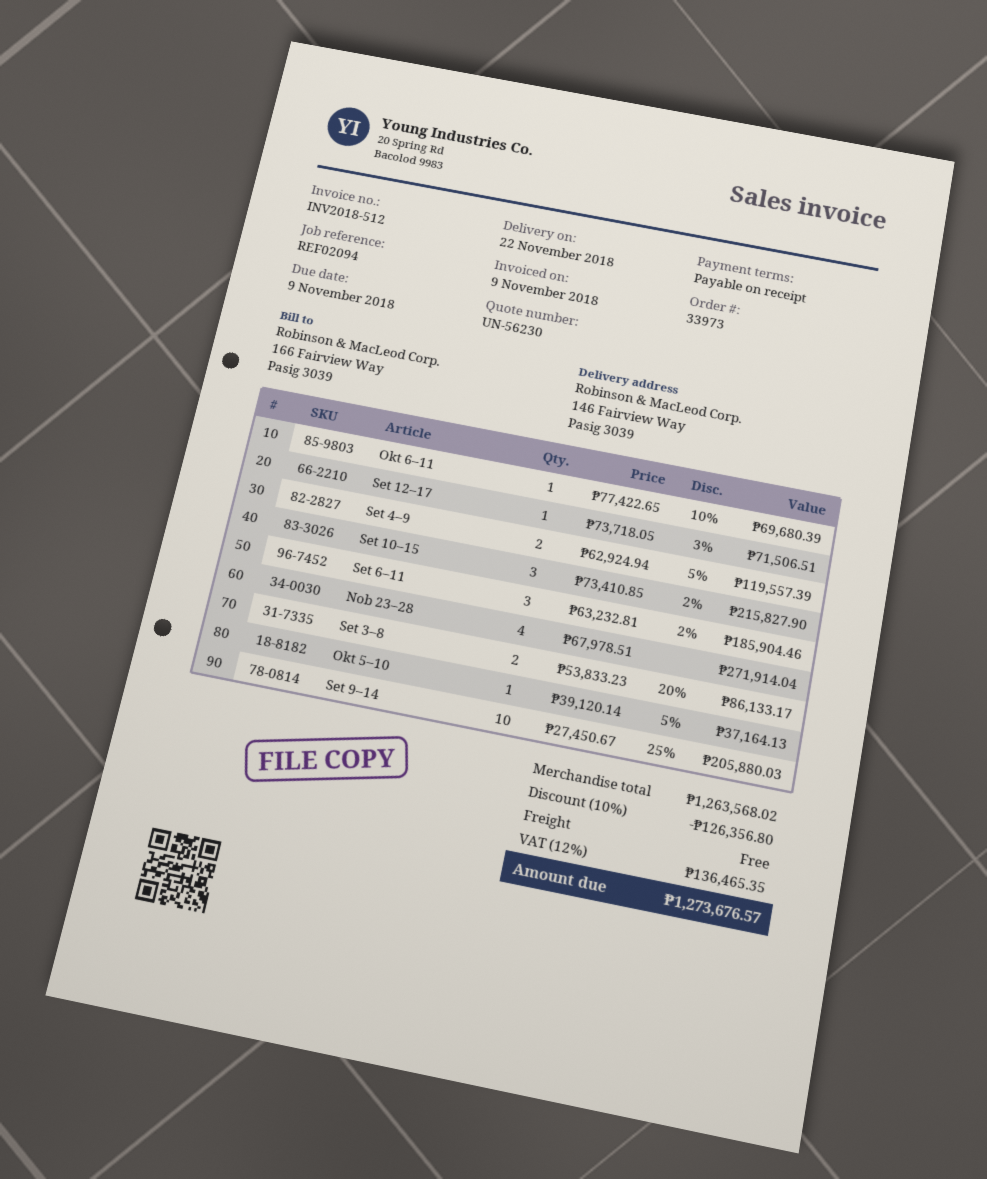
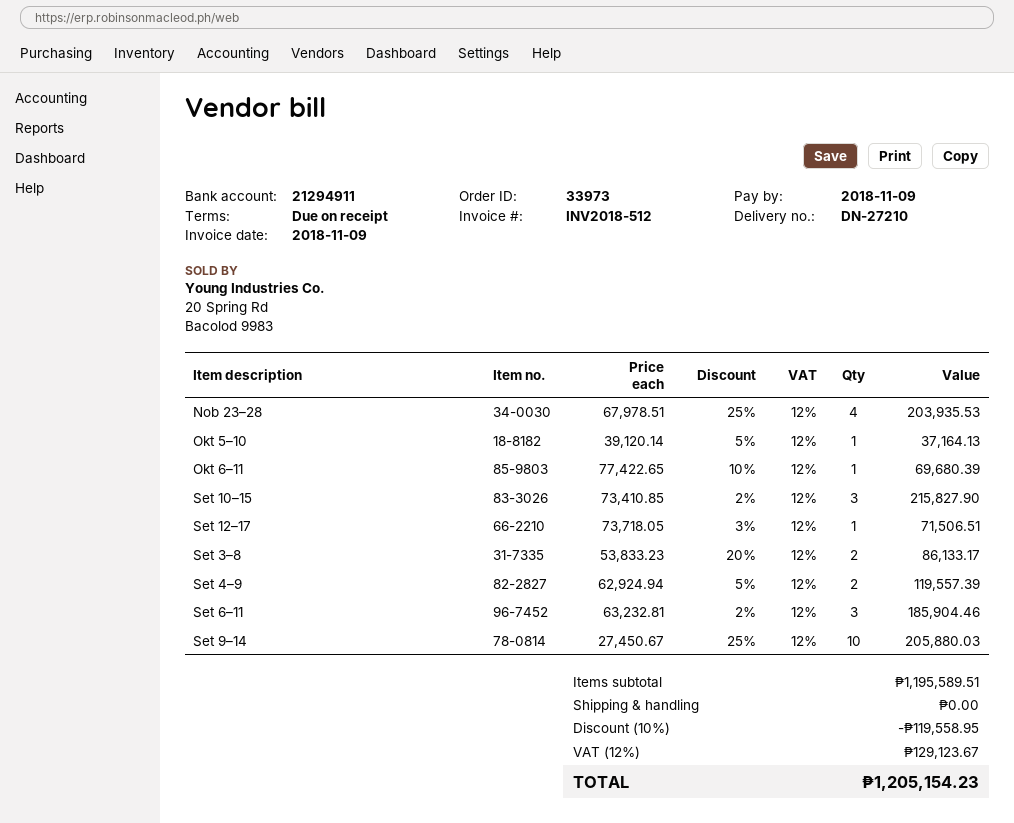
Nob 23–28: 4 x 67978.51 = 271914.04 -> 4 x 67978.51 - 25% = 203935.53
subtotal: 1263568.02 -> 1195589.51
discount: 10% = 126356.80 -> 10% = 119558.95
tax: 12% = 136465.35 -> 12% = 129123.67
total: 1273676.57 -> 1205154.23

